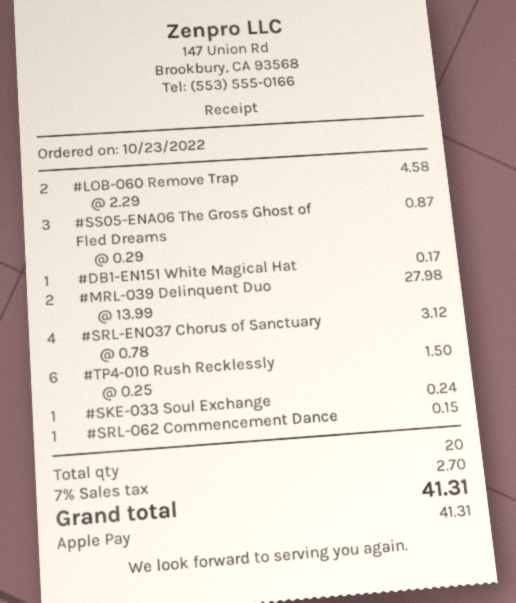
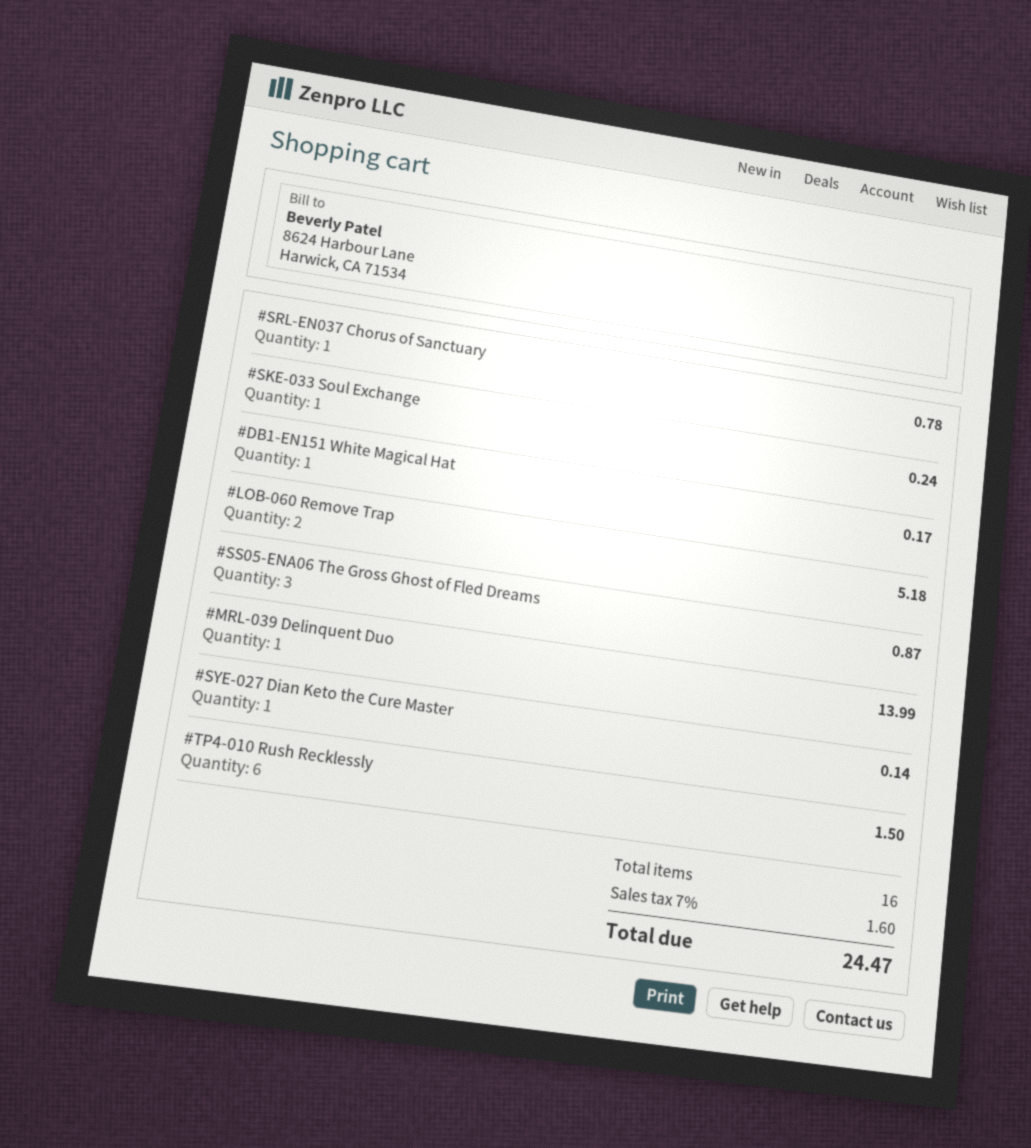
#LOB-060 Remove Trap: 2 for 4.58 -> 2 for 5.18
#MRL-039 Delinquent Duo: 2 for 27.98 -> 1 for 13.99
#SRL-EN037 Chorus of Sanctuary: 4 for 3.12 -> 1 for 0.78
#SRL-062 Commencement Dance: 1 for 0.15 -> none
#SYE-027 Dian Keto the Cure Master: none -> 1 for 0.14
total quantity: 20 -> 16
tax: 7% = 2.70 -> 7% = 1.60
total: 41.31 -> 24.47

